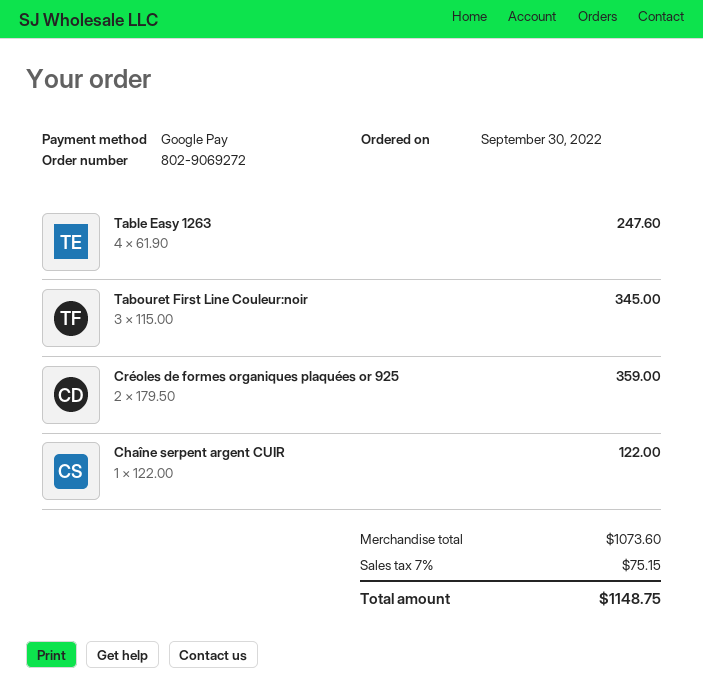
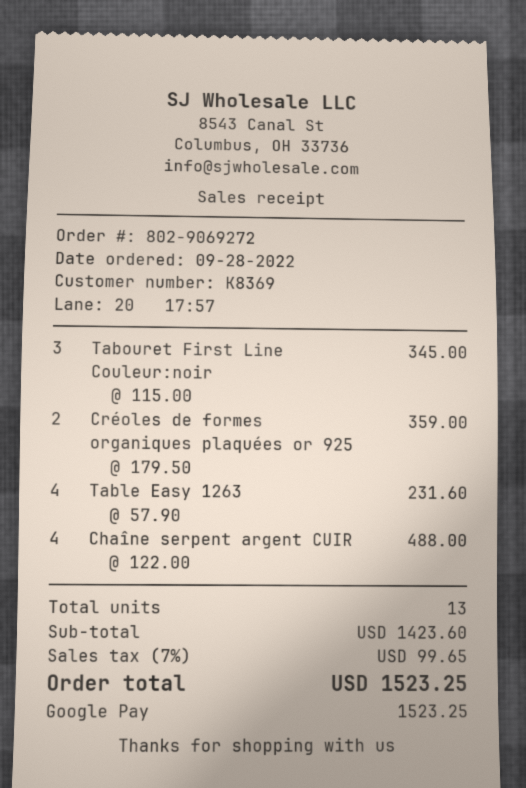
order date: 2022-09-30 -> 2022-09-28
Table Easy 1263: 4 x 61.90 = 247.60 -> 4 x 57.90 = 231.60
Chaîne serpent argent CUIR: 1 x 122.00 = 122.00 -> 4 x 122.00 = 488.00
subtotal: 1073.60 -> 1423.60
tax: 7% = 75.15 -> 7% = 99.65
total: 1148.75 -> 1523.25

